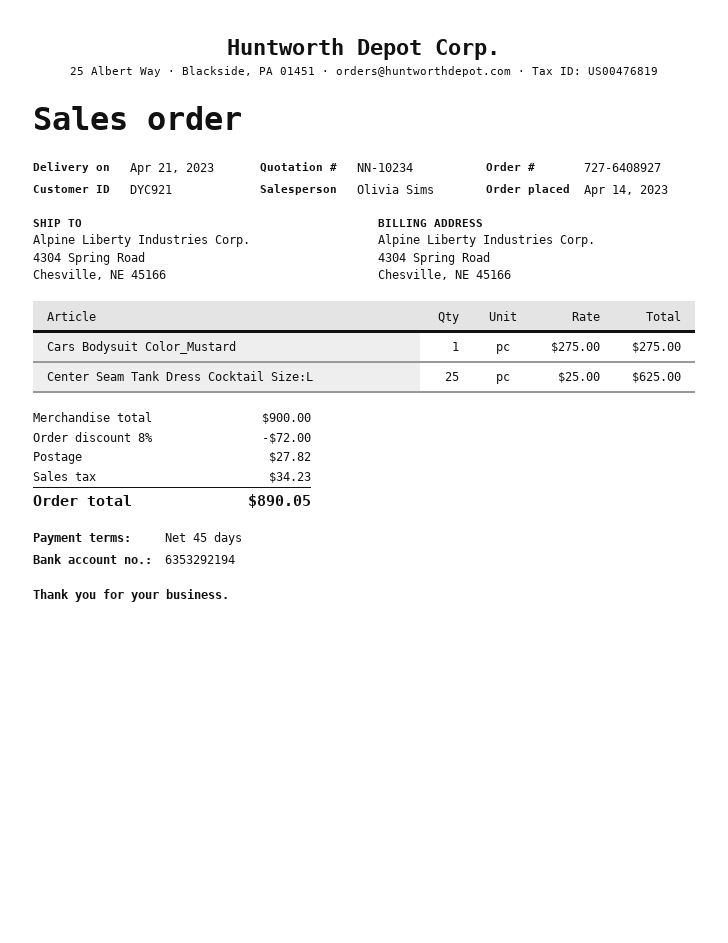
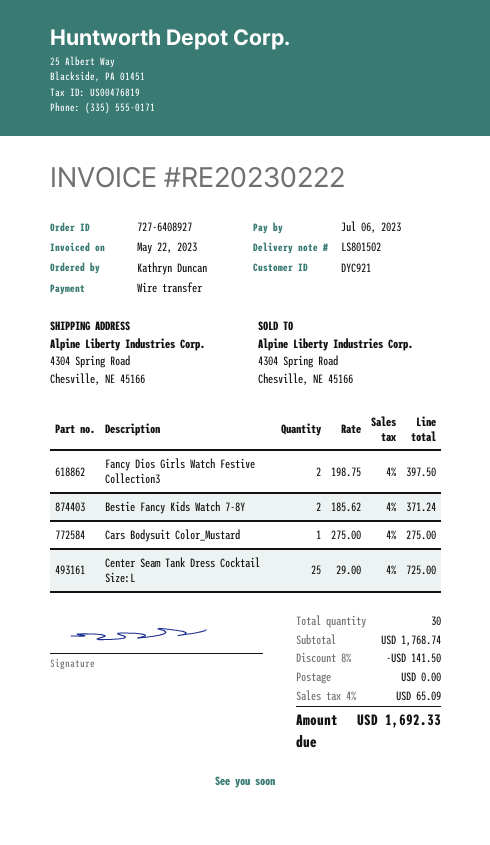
Center Seam Tank Dress Cocktail Size:L: 25 x 25.00 = 625.00 -> 25 x 29.00 = 725.00
Fancy Dios Girls Watch Festive Collection3: none -> 2 x 198.75 = 397.50
Bestie Fancy Kids Watch 7-8Y: none -> 2 x 185.62 = 371.24
subtotal: 900.00 -> 1768.74
discount: 8% = 72.00 -> 8% = 141.50
shipping: 27.82 -> 0.00
tax: 34.23 -> 65.09
total: 890.05 -> 1692.33

